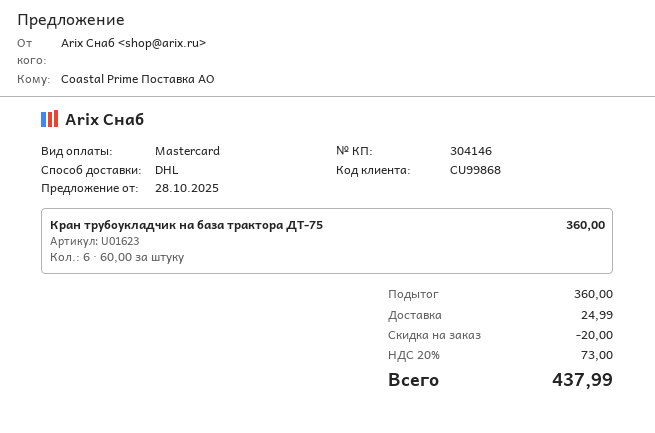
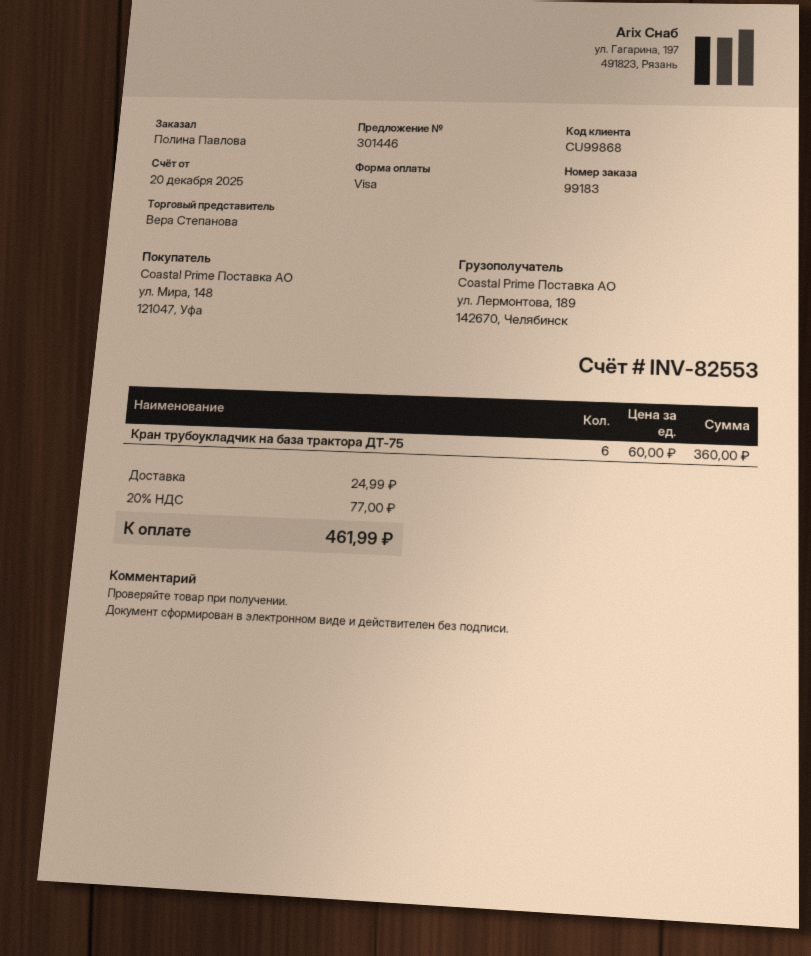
quote number: 304146 -> 301446
payment method: Mastercard -> Visa
discount: 20.00 -> none
tax: 20% = 73.00 -> 20% = 77.00
total: 437.99 -> 461.99

